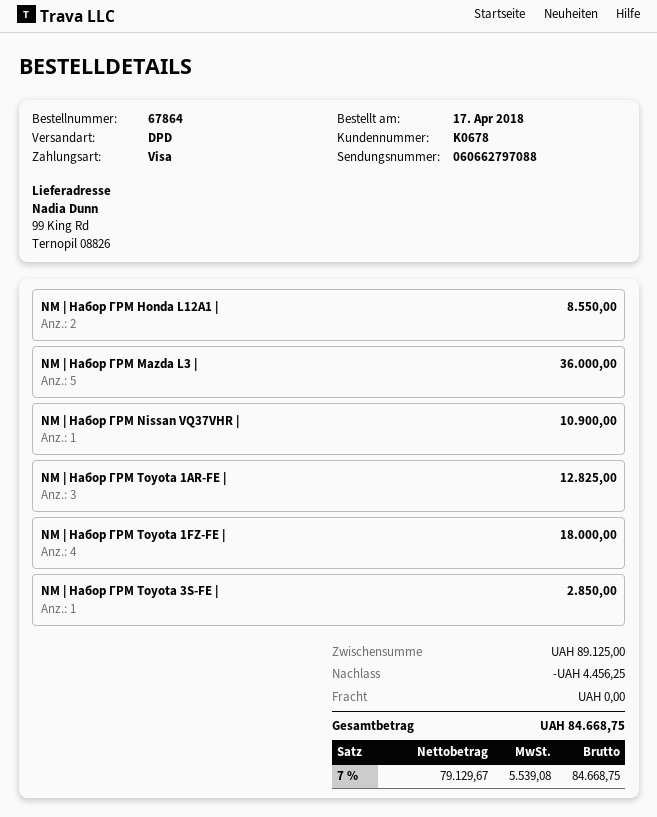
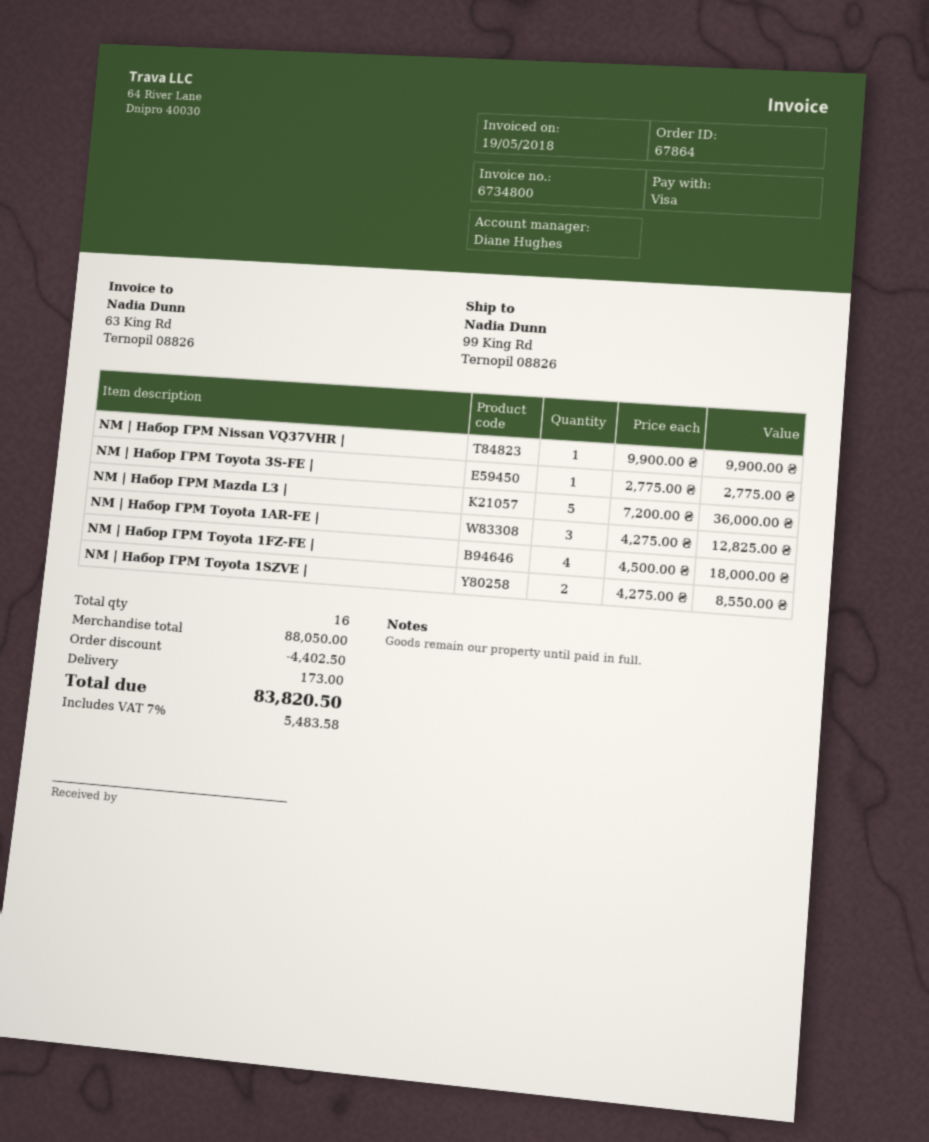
NM | Набор ГРМ Honda L12A1 |: 2 for 8550.00 -> none
NM | Набор ГРМ Nissan VQ37VHR |: 1 for 10900.00 -> 1 for 9900.00
NM | Набор ГРМ Toyota 3S-FE |: 1 for 2850.00 -> 1 for 2775.00
NM | Набор ГРМ Toyota 1SZVE |: none -> 2 for 8550.00
subtotal: 89125.00 -> 88050.00
discount: 4456.25 -> 4402.50
shipping: 0.00 -> 173.00
tax: 7% = 5539.08 -> 7% = 5483.58
total: 84668.75 -> 83820.50

